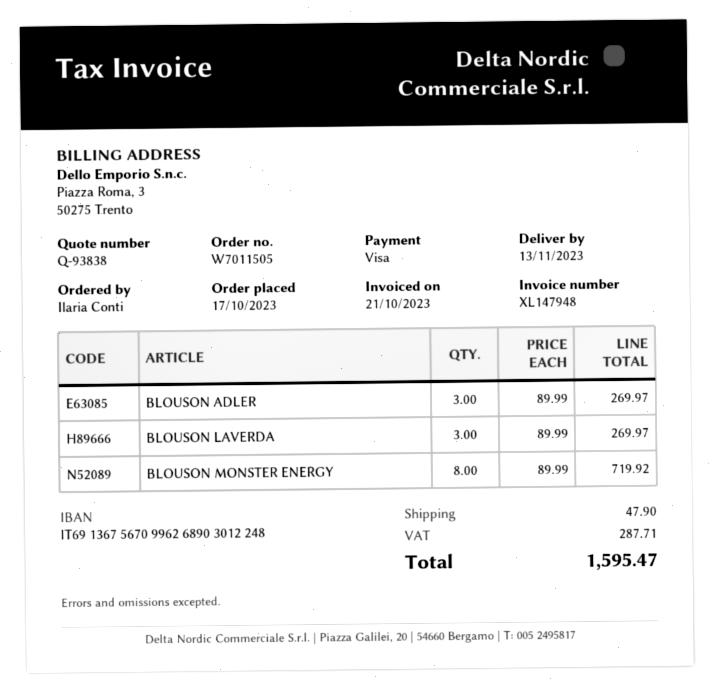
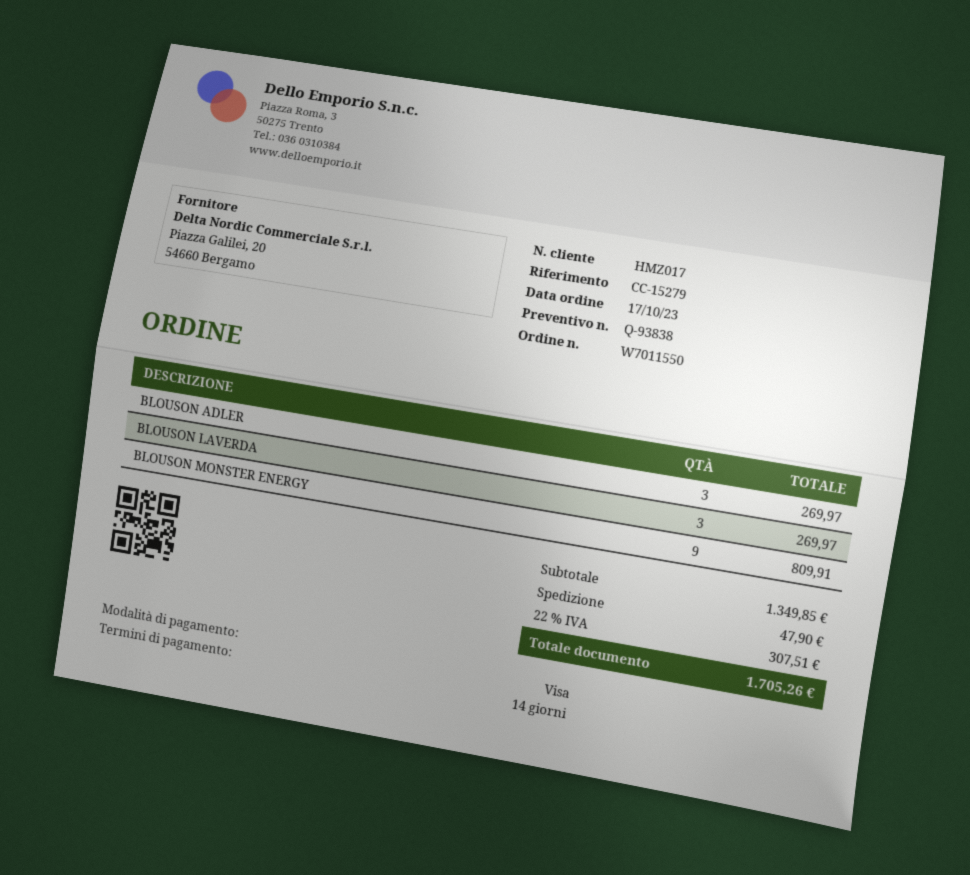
order number: W7011505 -> W7011550
BLOUSON MONSTER ENERGY: 8 for 719.92 -> 9 for 809.91
tax: 287.71 -> 307.51
total: 1595.47 -> 1705.26

